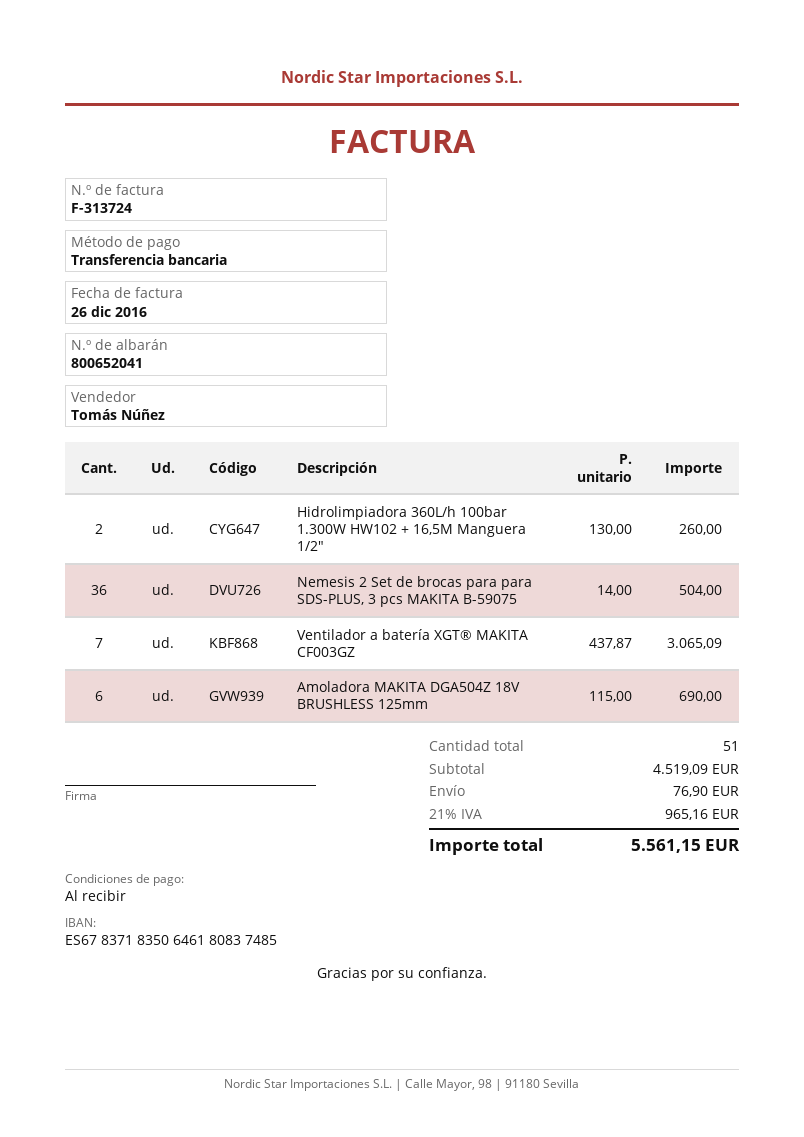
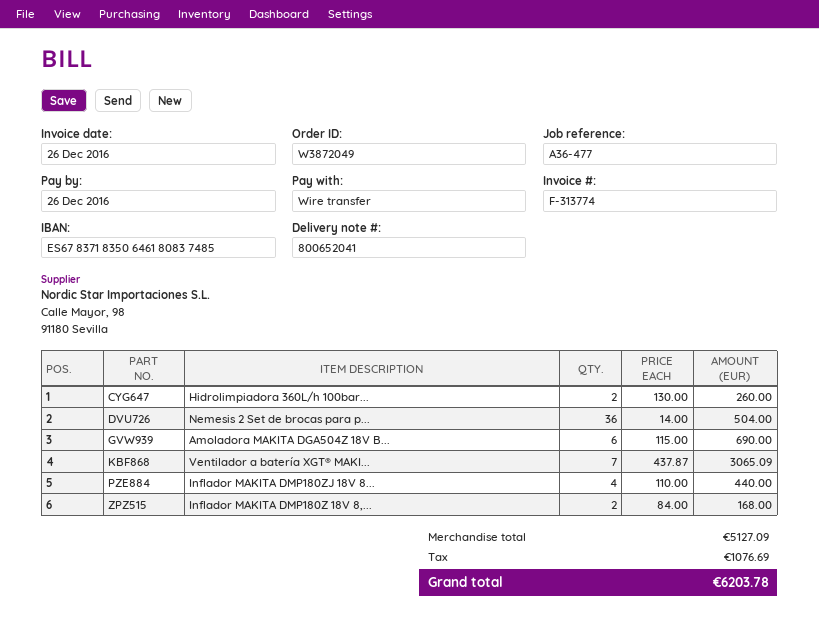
invoice number: F-313724 -> F-313774
Inflador MAKITA DMP180ZJ 18V 8...: none -> 4 x 110.00 = 440.00
Inflador MAKITA DMP180Z 18V 8,...: none -> 2 x 84.00 = 168.00
subtotal: 4519.09 -> 5127.09
shipping: 76.90 -> none
tax: 965.16 -> 1076.69
total: 5561.15 -> 6203.78

